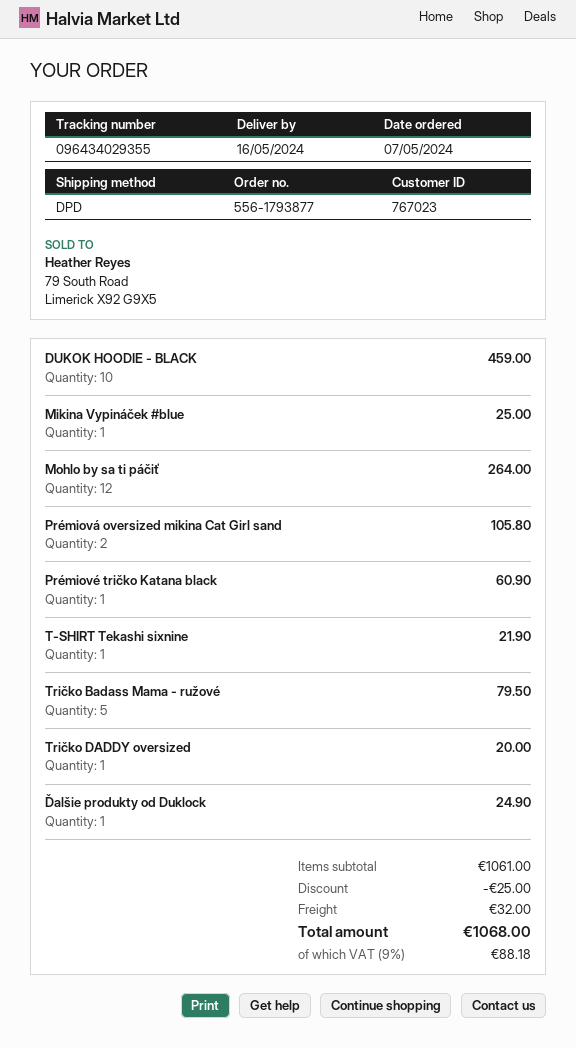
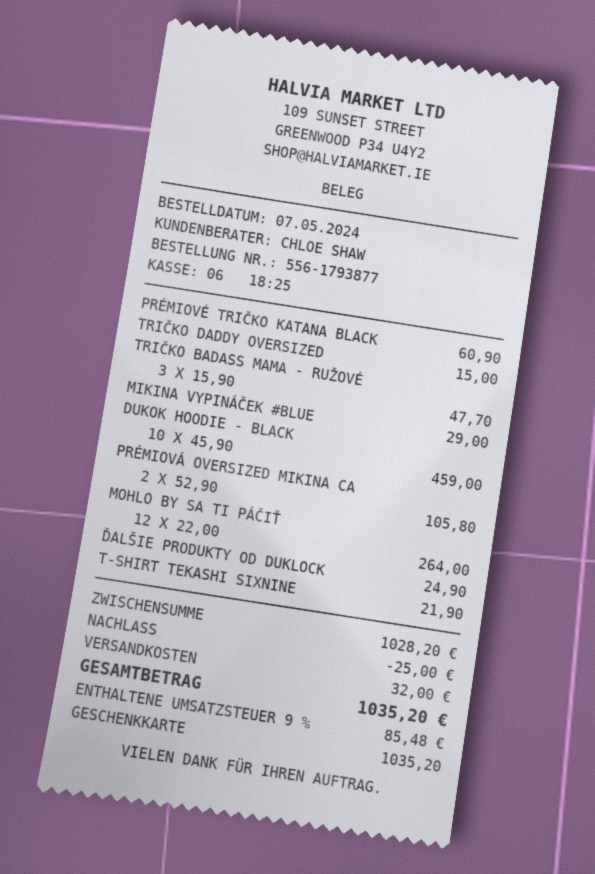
Mikina Vypináček #blue: 1 for 25.00 -> 1 for 29.00
Tričko Badass Mama - ružové: 5 for 79.50 -> 3 for 47.70
Tričko DADDY oversized: 1 for 20.00 -> 1 for 15.00
subtotal: 1061.00 -> 1028.20
tax: 9% = 88.18 -> 9% = 85.48
total: 1068.00 -> 1035.20

